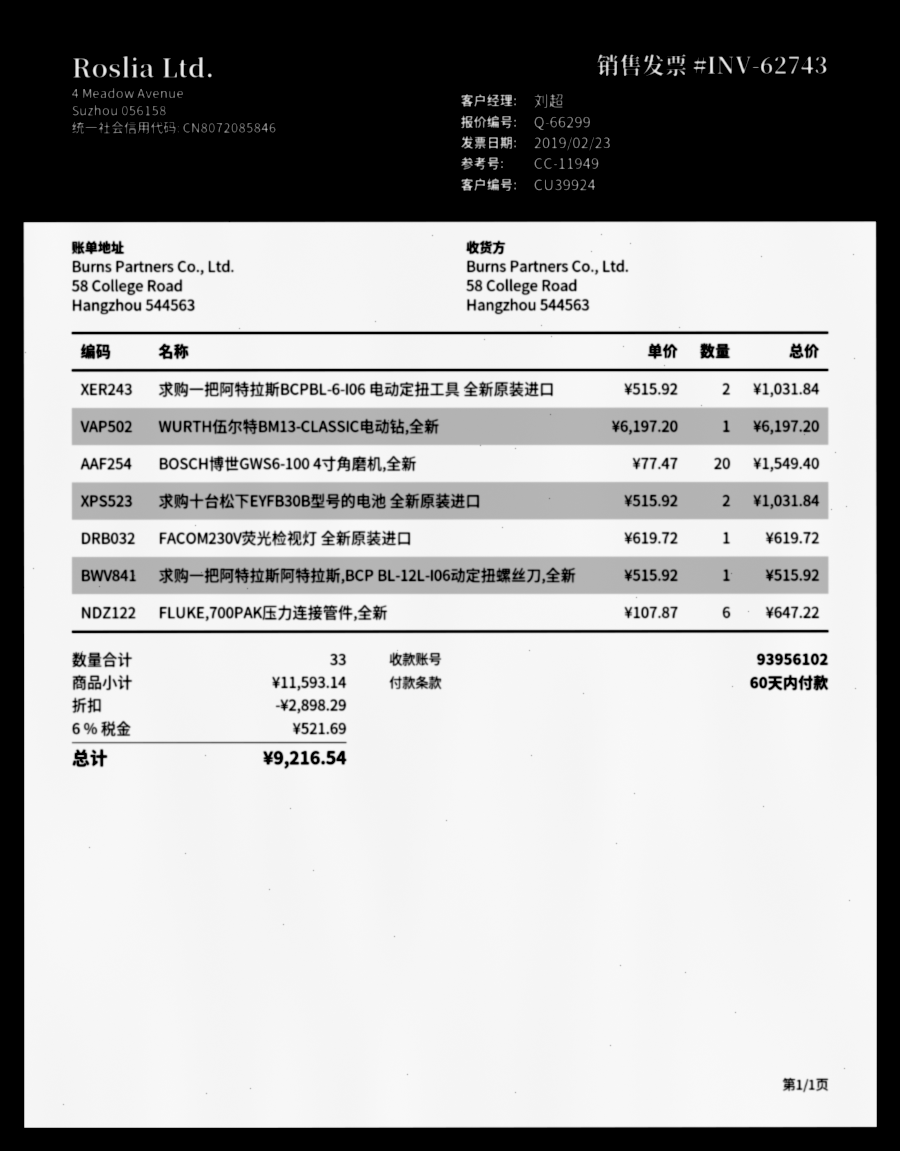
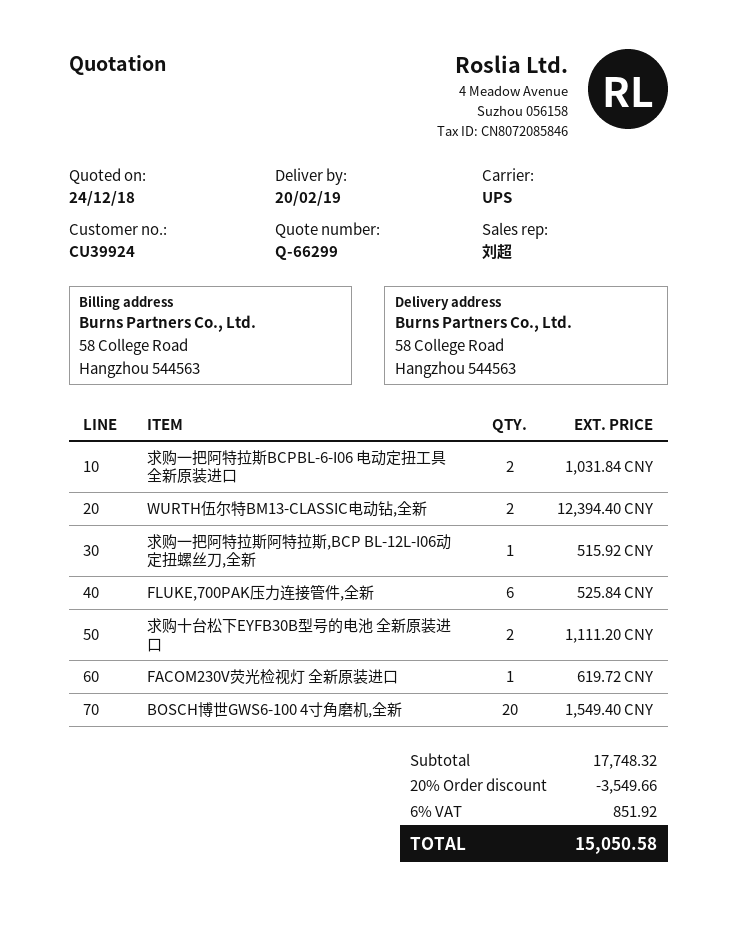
WURTH伍尔特BM13-CLASSIC电动钻,全新: 1 for 6197.20 -> 2 for 12394.40
求购十台松下EYFB30B型号的电池 全新原装进口: 2 for 1031.84 -> 2 for 1111.20
FLUKE,700PAK压力连接管件,全新: 6 for 647.22 -> 6 for 525.84
subtotal: 11593.14 -> 17748.32
discount: 2898.29 -> 3549.66
tax: 6% = 521.69 -> 6% = 851.92
total: 9216.54 -> 15050.58

